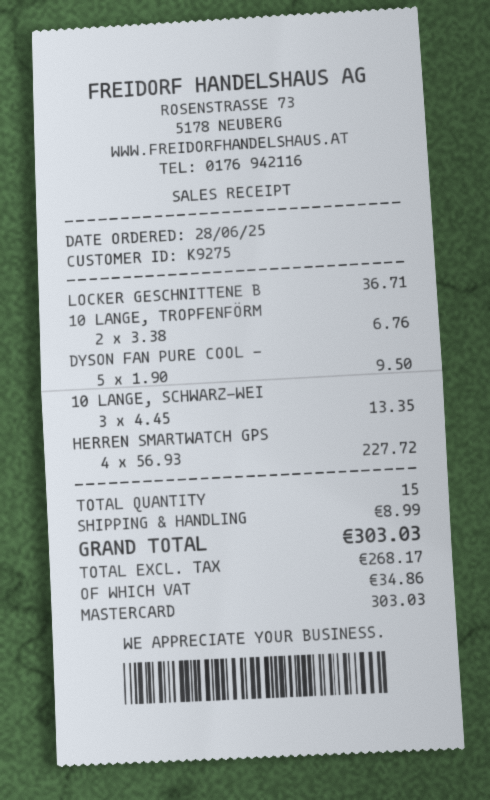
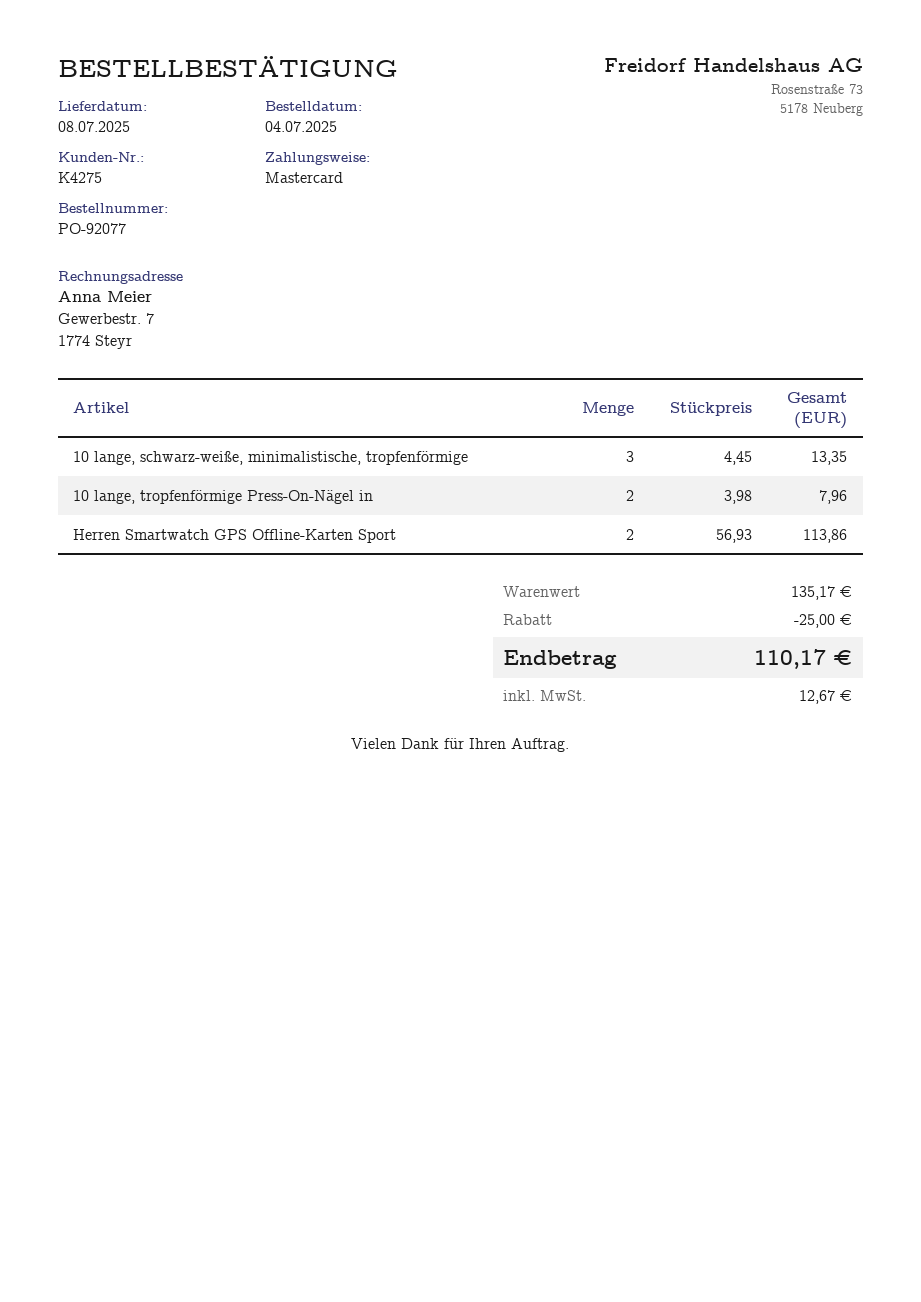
order date: 2025-06-28 -> 2025-07-04
customer number: K9275 -> K4275
LOCKER GESCHNITTENE B: 1 x 36.71 = 36.71 -> none
10 LANGE, TROPFENFÖRM: 2 x 3.38 = 6.76 -> 2 x 3.98 = 7.96
DYSON FAN PURE COOL -: 5 x 1.90 = 9.50 -> none
HERREN SMARTWATCH GPS: 4 x 56.93 = 227.72 -> 2 x 56.93 = 113.86
discount: none -> 25.00
shipping: 8.99 -> none
tax: 34.86 -> 12.67
total: 303.03 -> 110.17

